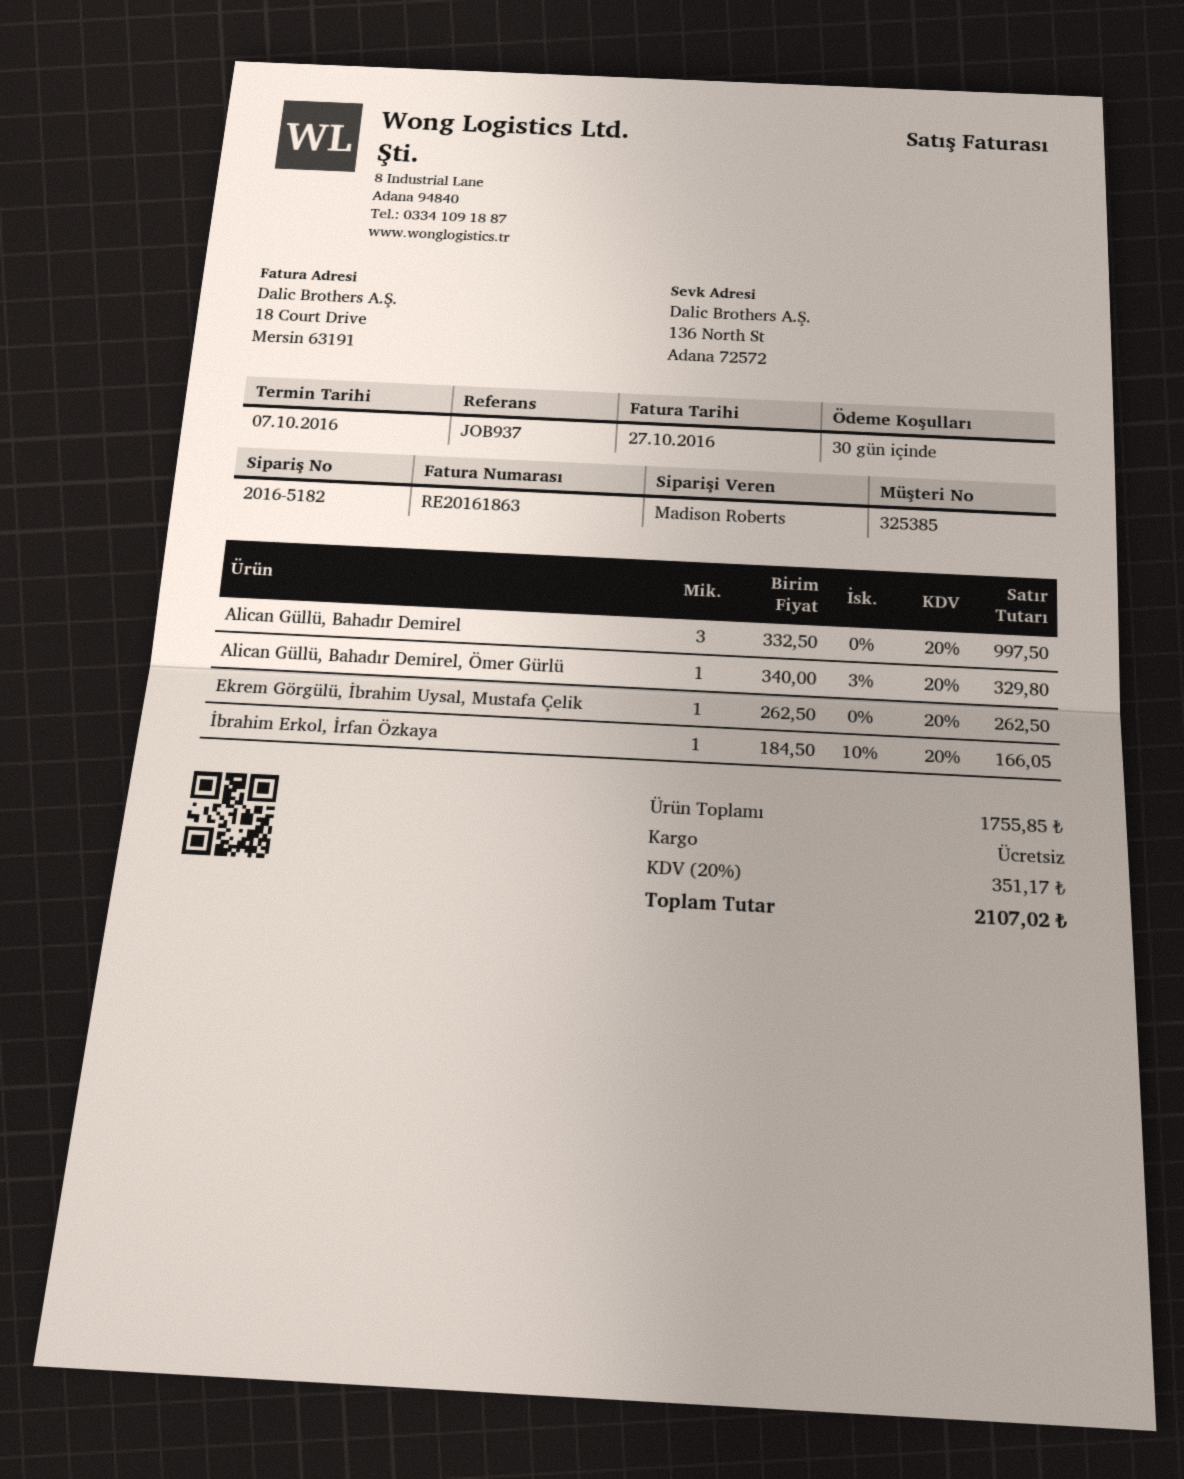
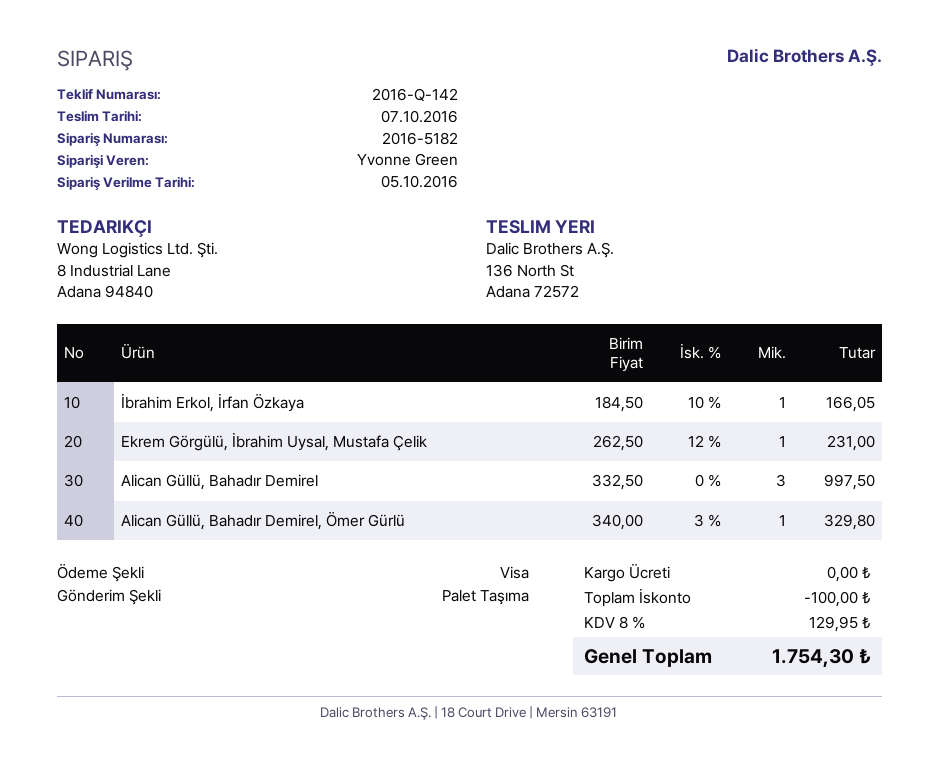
ordered by: Madison Roberts -> Yvonne Green
Ekrem Görgülü, İbrahim Uysal, Mustafa Çelik: 1 x 262.50 = 262.50 -> 1 x 262.50 - 12% = 231.00
discount: none -> 100.00
tax: 20% = 351.17 -> 8% = 129.95
total: 2107.02 -> 1754.30

